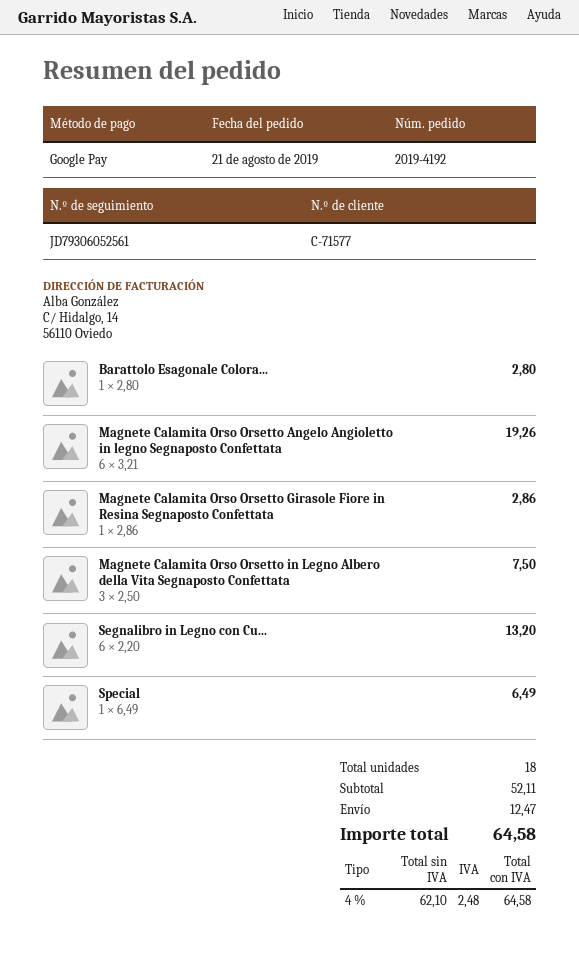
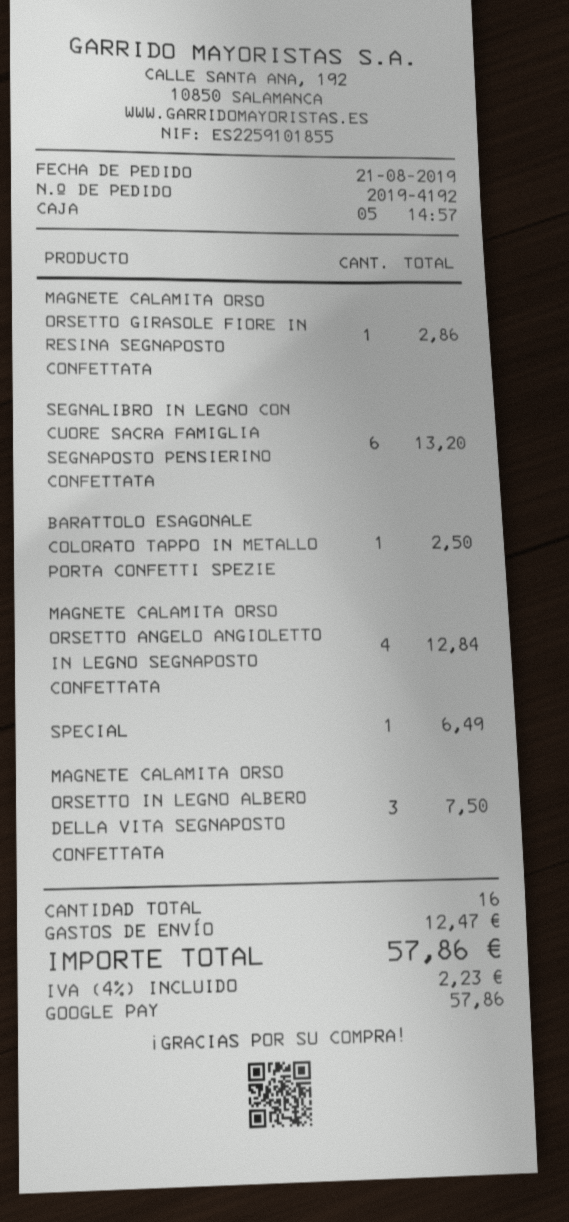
Barattolo Esagonale Colora...: 1 for 2.80 -> 1 for 2.50
Magnete Calamita Orso Orsetto Angelo Angioletto in legno Segnaposto Confettata: 6 for 19.26 -> 4 for 12.84
total quantity: 18 -> 16
tax: 4% = 2.48 -> 4% = 2.23
total: 64.58 -> 57.86

